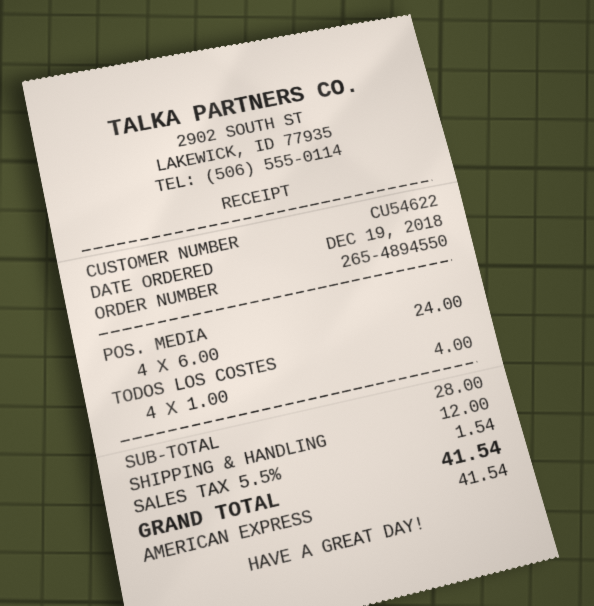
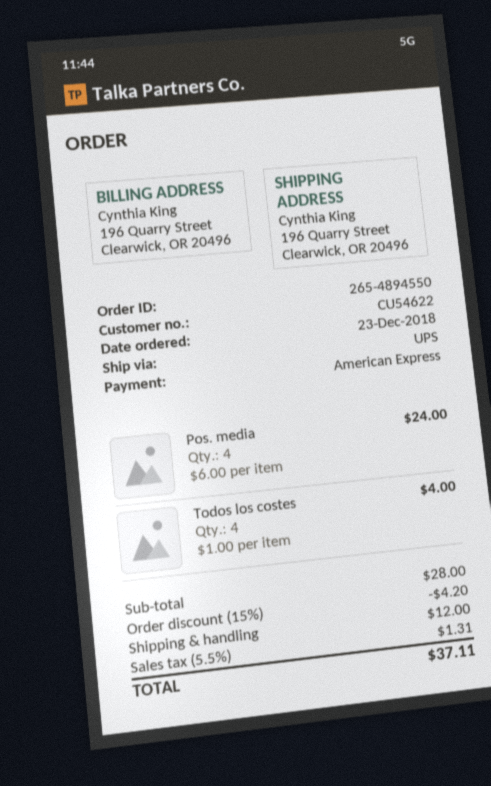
order date: 2018-12-19 -> 2018-12-23
discount: none -> 15% = 4.20
tax: 5.5% = 1.54 -> 5.5% = 1.31
total: 41.54 -> 37.11

